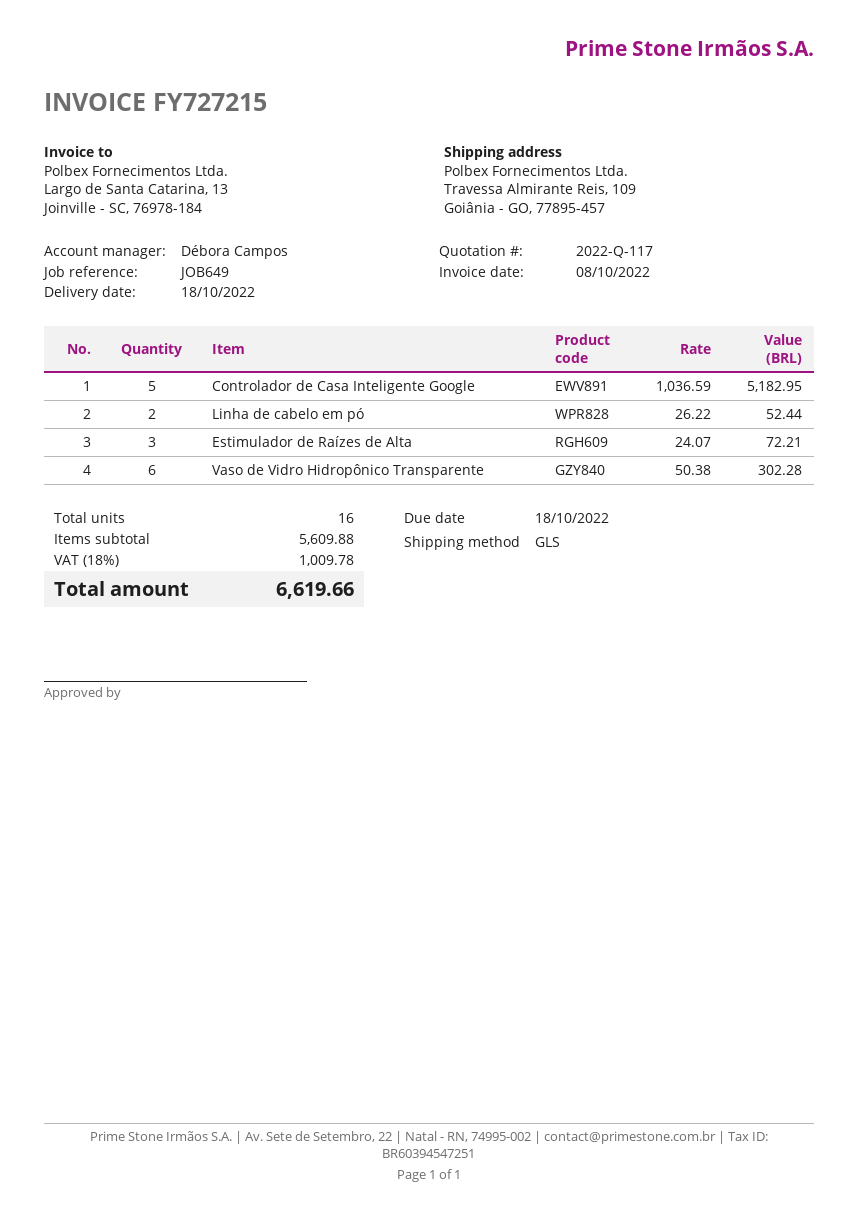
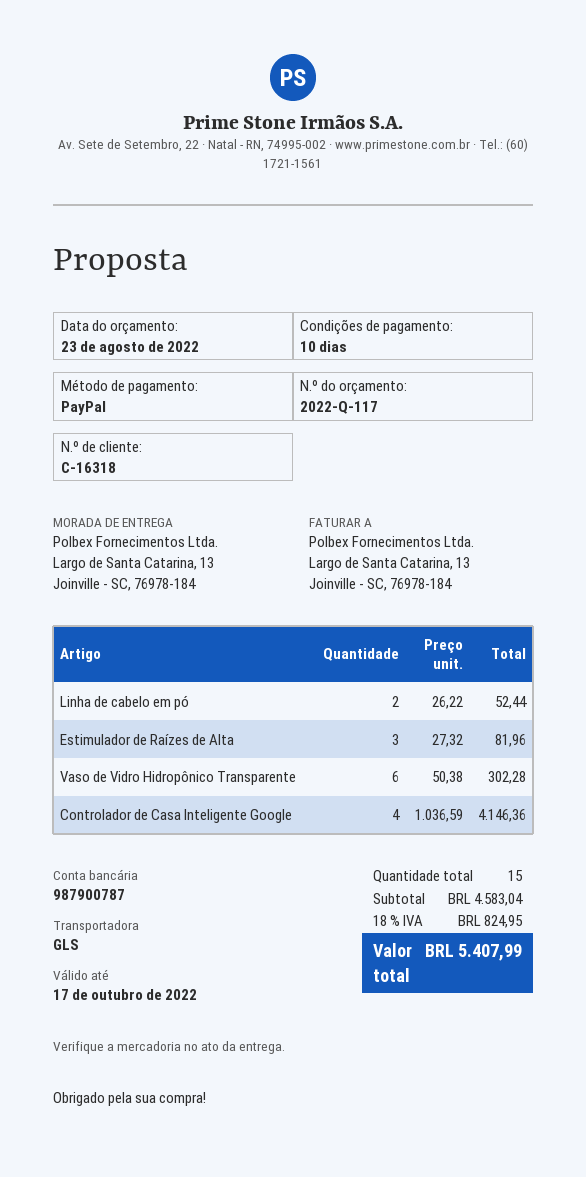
ship to: Travessa Almirante Reis, 109, Goiânia - GO, 77895-457 -> Largo de Santa Catarina, 13, Joinville - SC, 76978-184
Controlador de Casa Inteligente Google: 5 x 1036.59 = 5182.95 -> 4 x 1036.59 = 4146.36
Estimulador de Raízes de Alta: 3 x 24.07 = 72.21 -> 3 x 27.32 = 81.96
total quantity: 16 -> 15
subtotal: 5609.88 -> 4583.04
tax: 18% = 1009.78 -> 18% = 824.95
total: 6619.66 -> 5407.99

